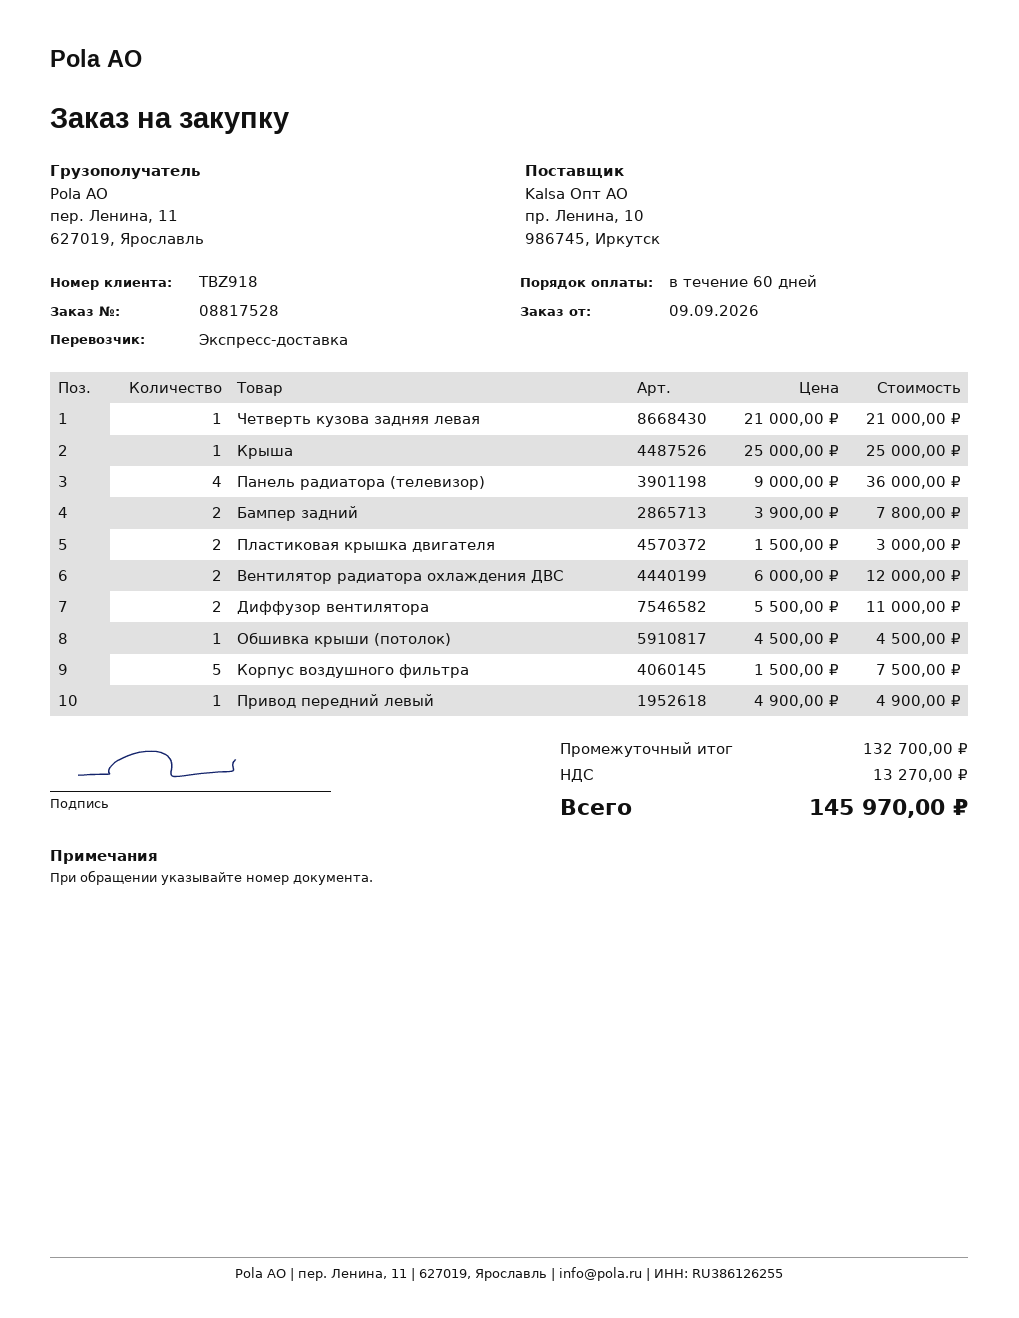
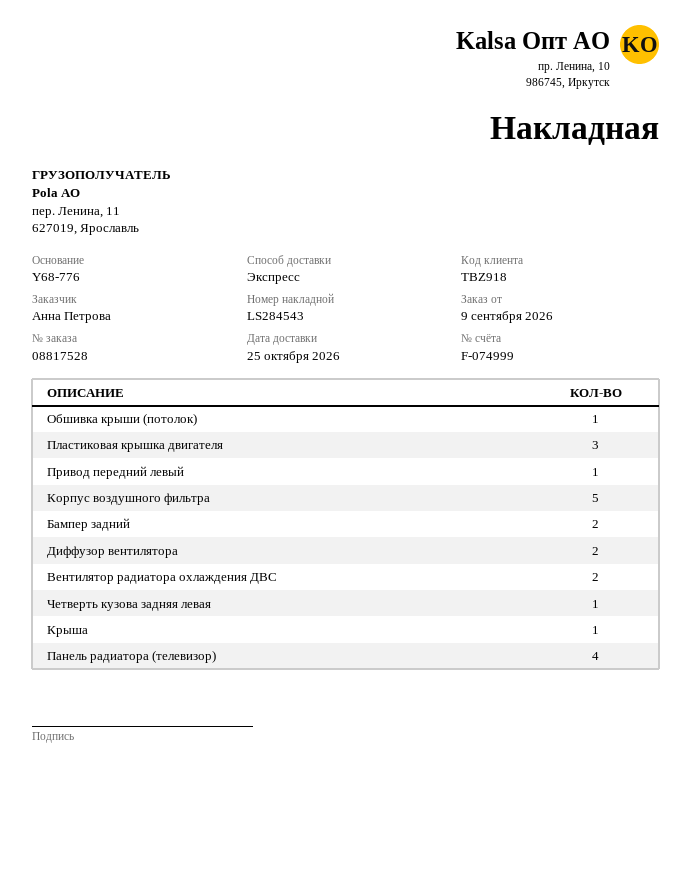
Пластиковая крышка двигателя: 2 -> 3

